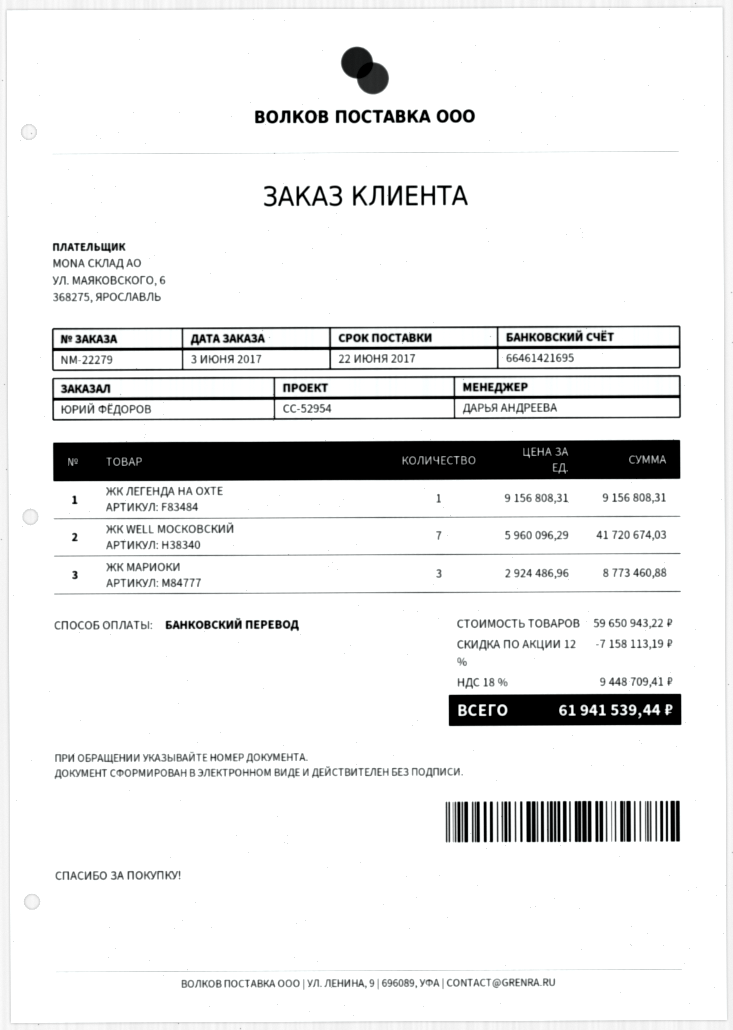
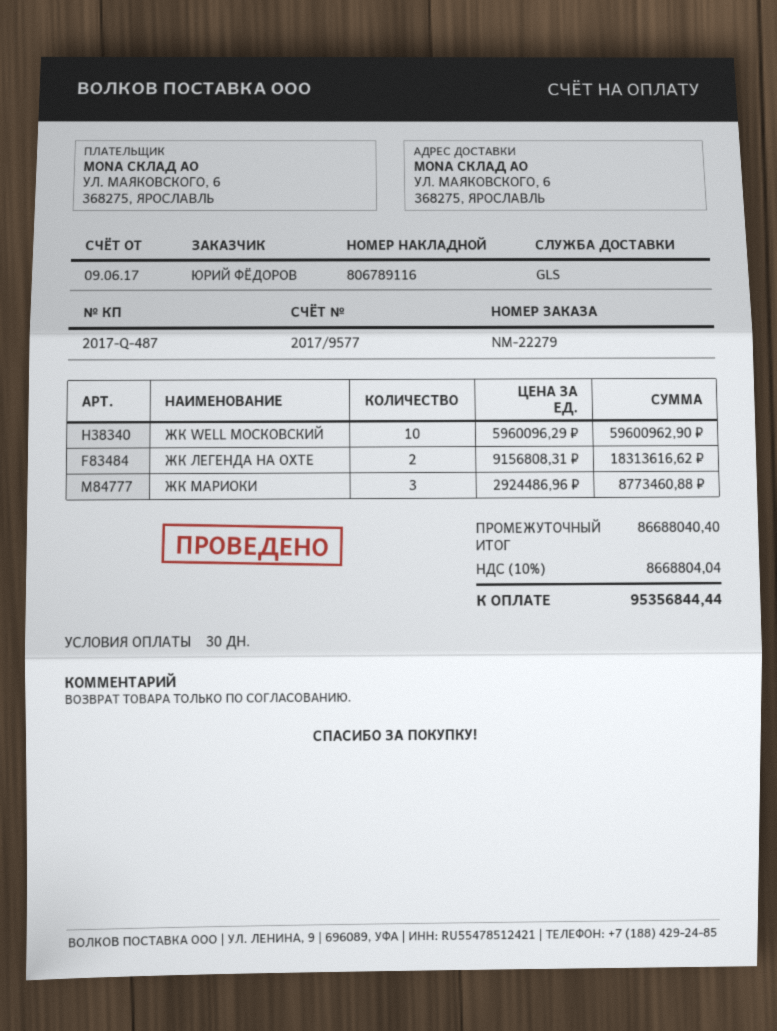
ЖК ЛЕГЕНДА НА ОХТЕ: 1 x 9156808.31 = 9156808.31 -> 2 x 9156808.31 = 18313616.62
ЖК WELL МОСКОВСКИЙ: 7 x 5960096.29 = 41720674.03 -> 10 x 5960096.29 = 59600962.90
subtotal: 59650943.22 -> 86688040.40
discount: 12% = 7158113.19 -> none
tax: 18% = 9448709.41 -> 10% = 8668804.04
total: 61941539.44 -> 95356844.44

